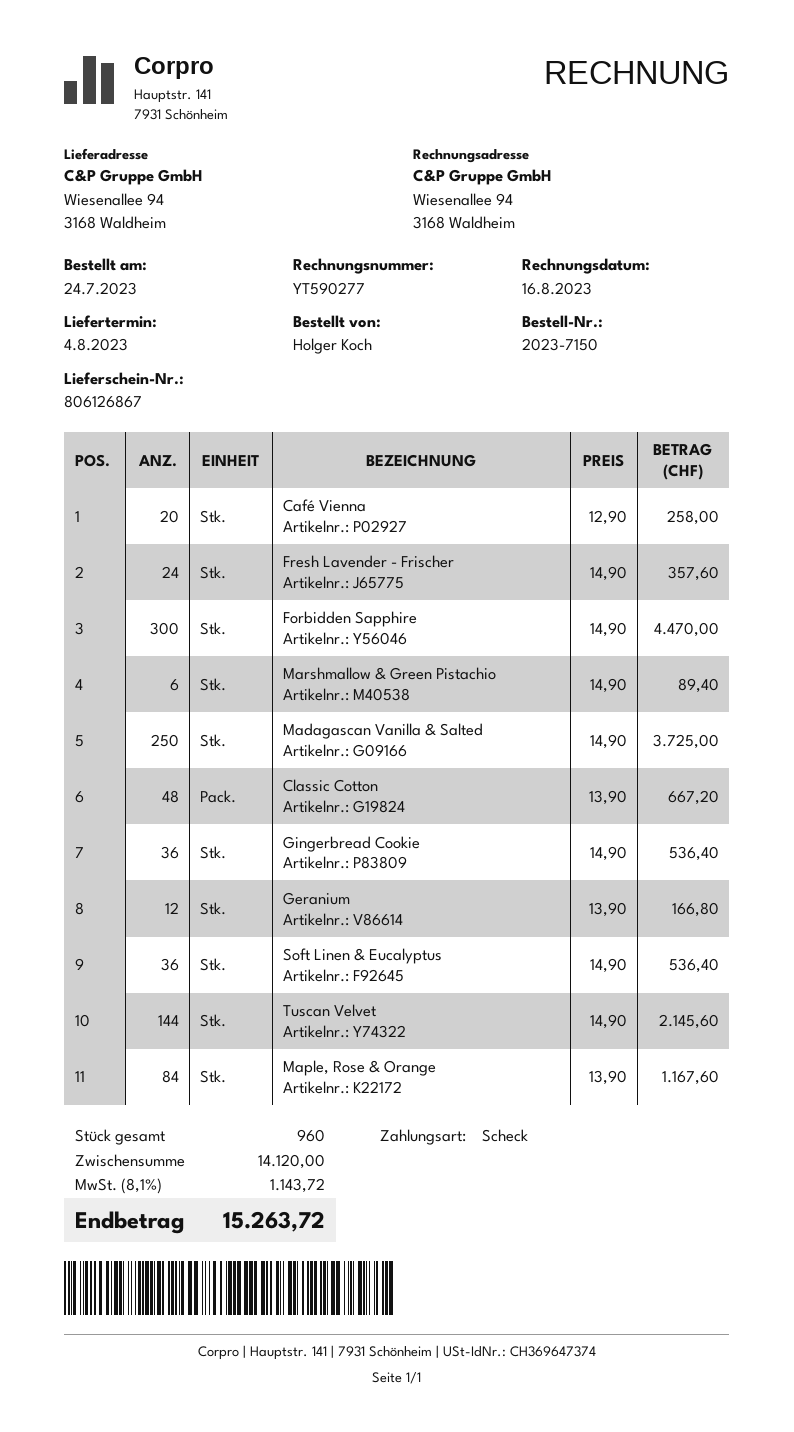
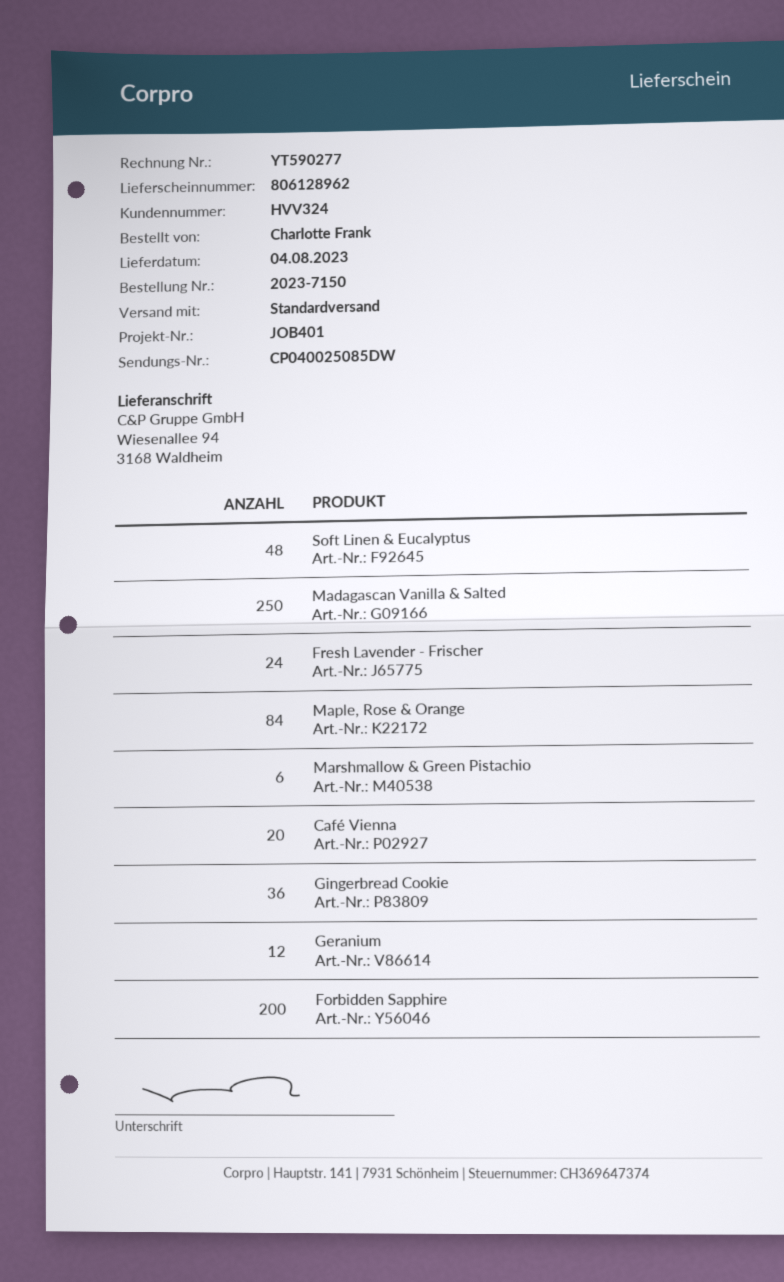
delivery note number: 806126867 -> 806128962
ordered by: Holger Koch -> Charlotte Frank
Forbidden Sapphire: 300 -> 200
Classic Cotton: 48 -> none
Soft Linen & Eucalyptus: 36 -> 48
Tuscan Velvet: 144 -> none

